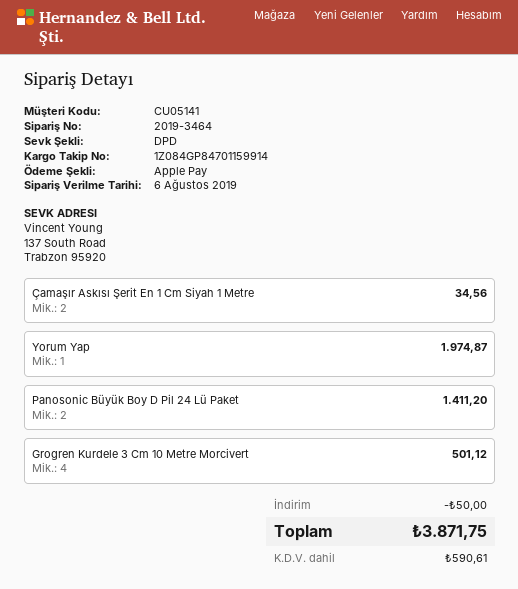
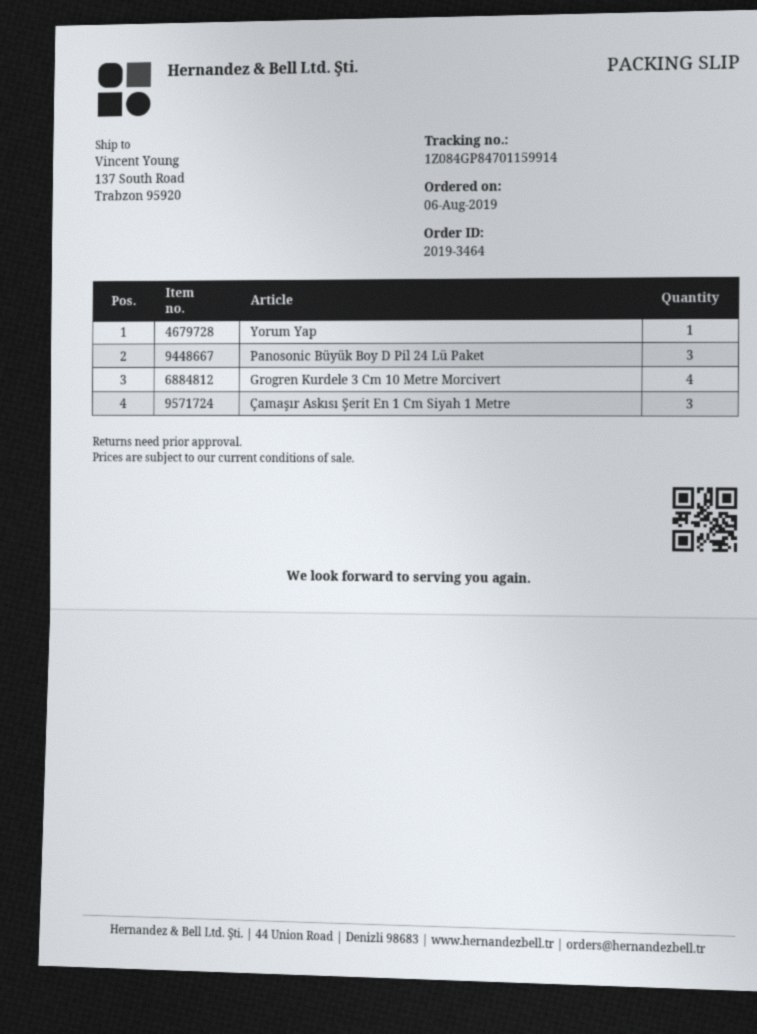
Çamaşır Askısı Şerit En 1 Cm Siyah 1 Metre: 2 -> 3
Panosonic Büyük Boy D Pil 24 Lü Paket: 2 -> 3

